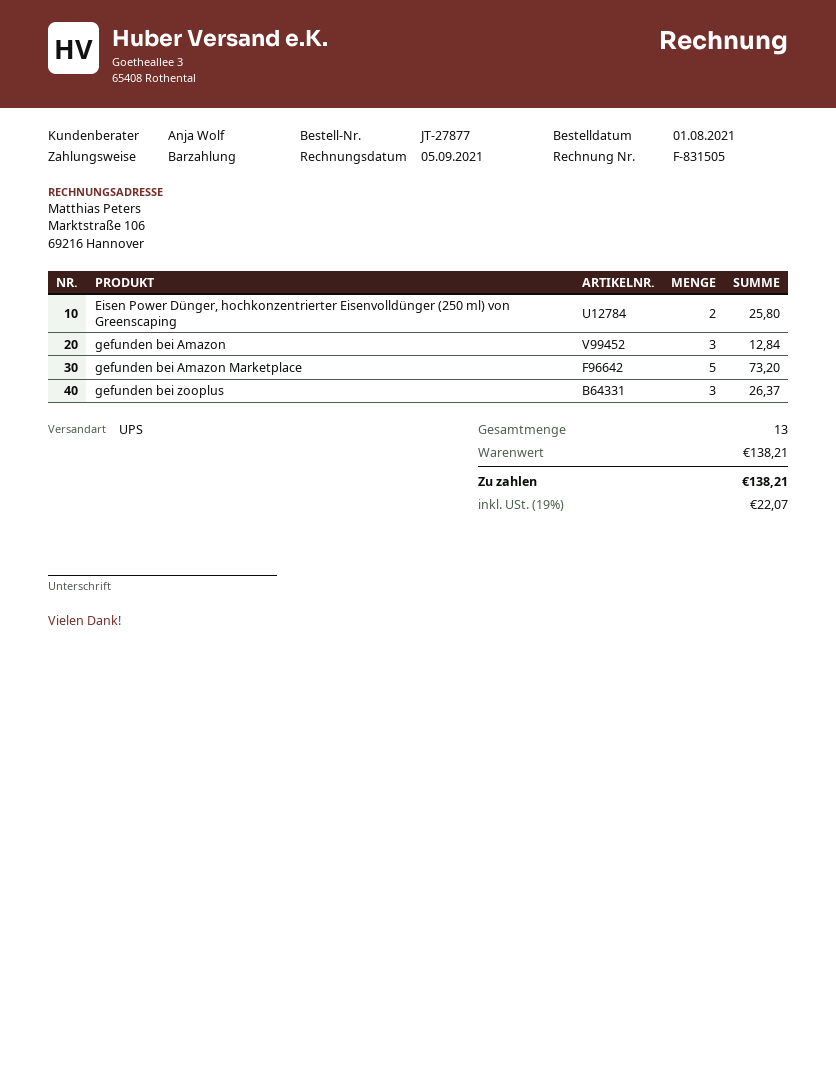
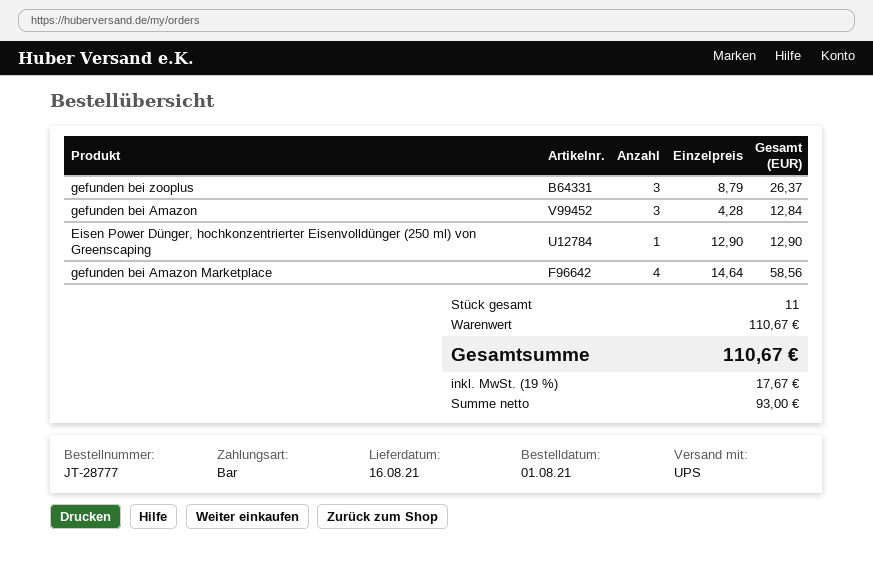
order number: JT-27877 -> JT-28777
Eisen Power Dünger, hochkonzentrierter Eisenvolldünger (250 ml) von Greenscaping: 2 for 25.80 -> 1 for 12.90
gefunden bei Amazon Marketplace: 5 for 73.20 -> 4 for 58.56
total quantity: 13 -> 11
subtotal: 138.21 -> 110.67
tax: 19% = 22.07 -> 19% = 17.67
total: 138.21 -> 110.67

